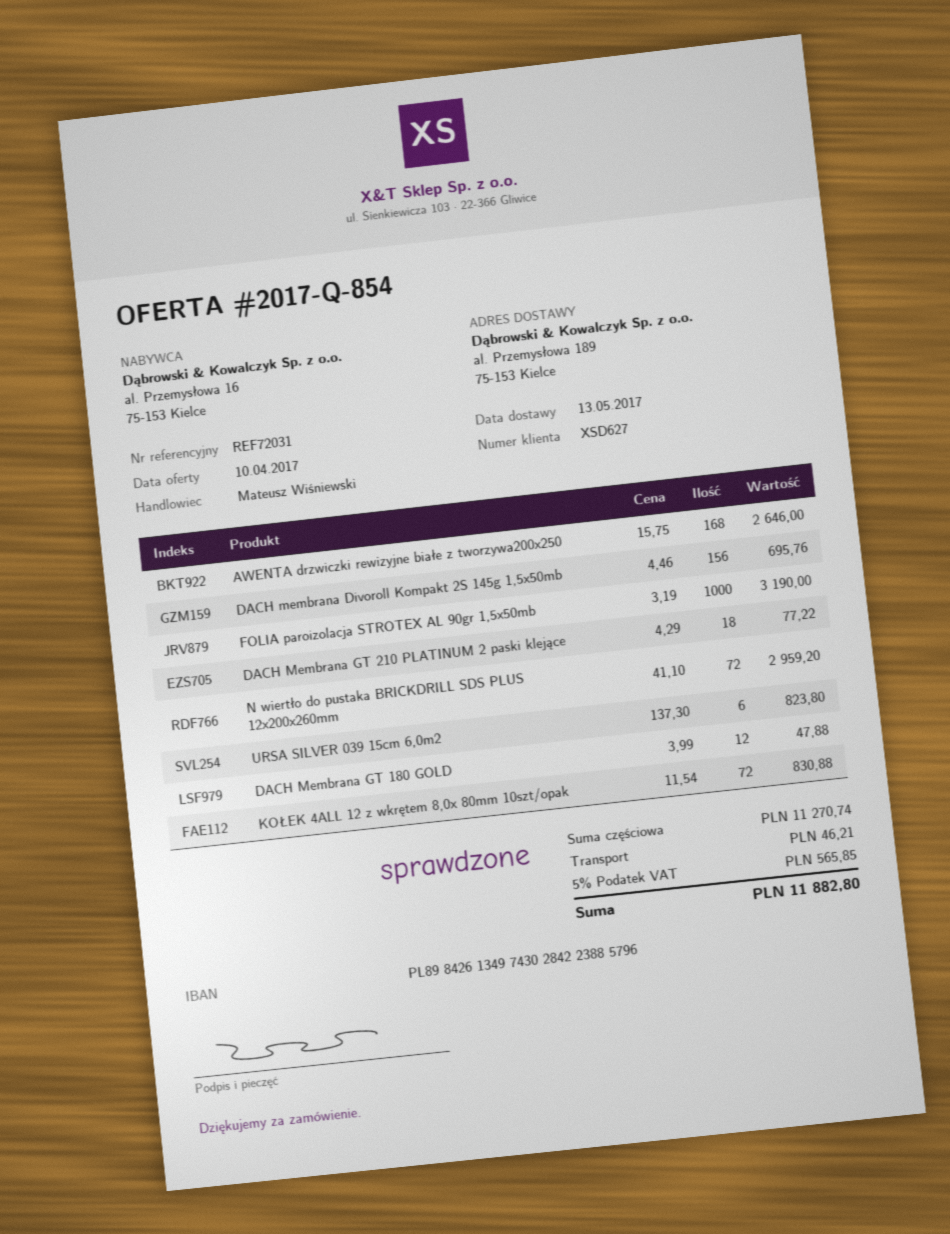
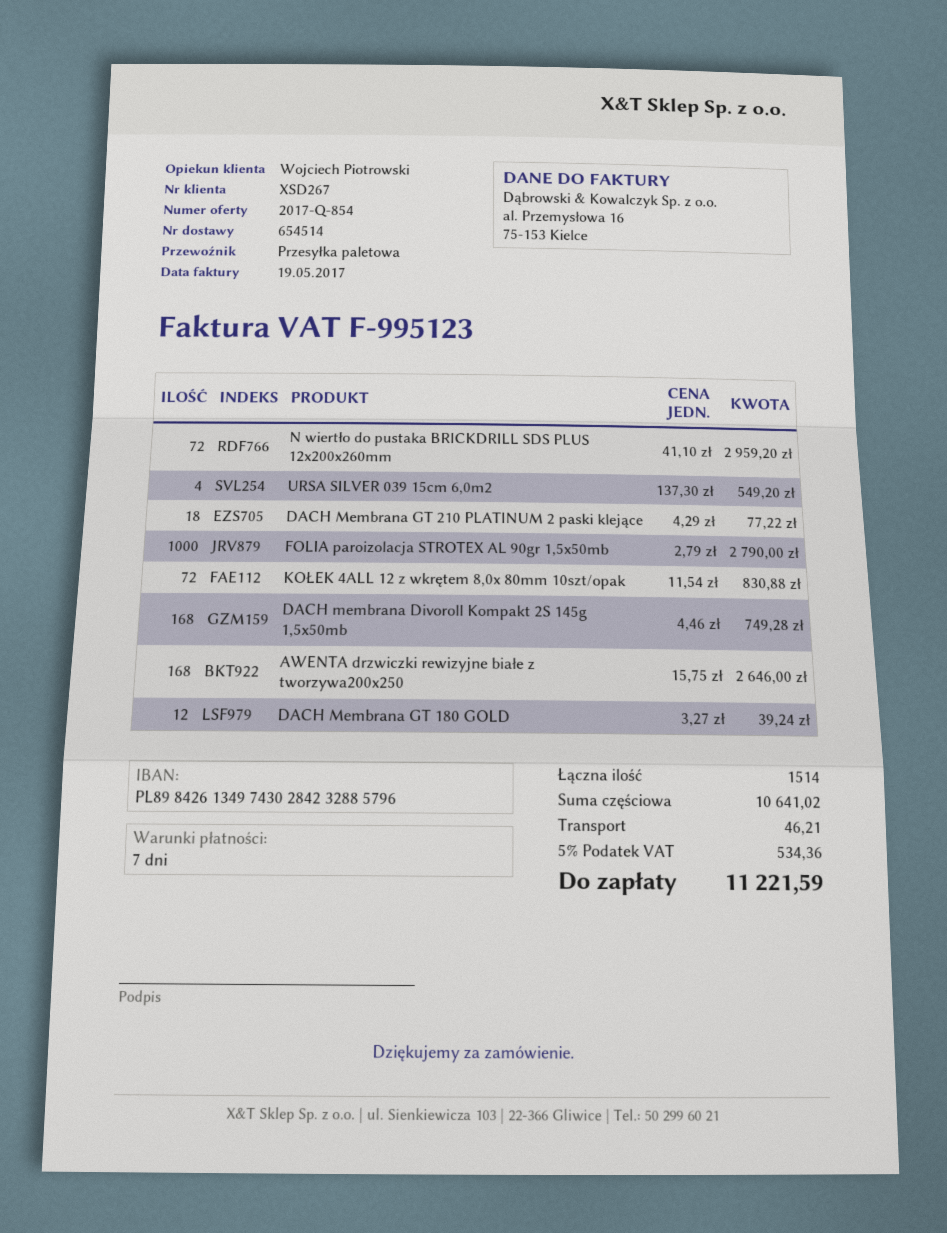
customer number: XSD627 -> XSD267
sales rep: Mateusz Wiśniewski -> Wojciech Piotrowski
bank account: PL89842613497430284223885796 -> PL89842613497430284232885796
DACH membrana Divoroll Kompakt 2S 145g 1,5x50mb: 156 x 4.46 = 695.76 -> 168 x 4.46 = 749.28
FOLIA paroizolacja STROTEX AL 90gr 1,5x50mb: 1000 x 3.19 = 3190.00 -> 1000 x 2.79 = 2790.00
URSA SILVER 039 15cm 6,0m2: 6 x 137.30 = 823.80 -> 4 x 137.30 = 549.20
DACH Membrana GT 180 GOLD: 12 x 3.99 = 47.88 -> 12 x 3.27 = 39.24
subtotal: 11270.74 -> 10641.02
tax: 5% = 565.85 -> 5% = 534.36
total: 11882.80 -> 11221.59

